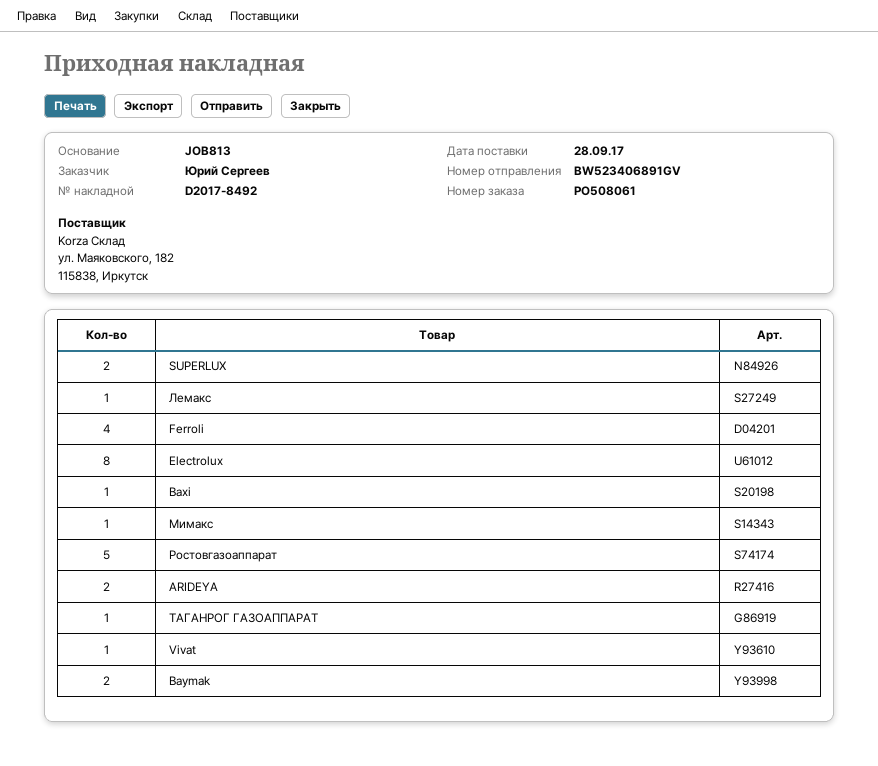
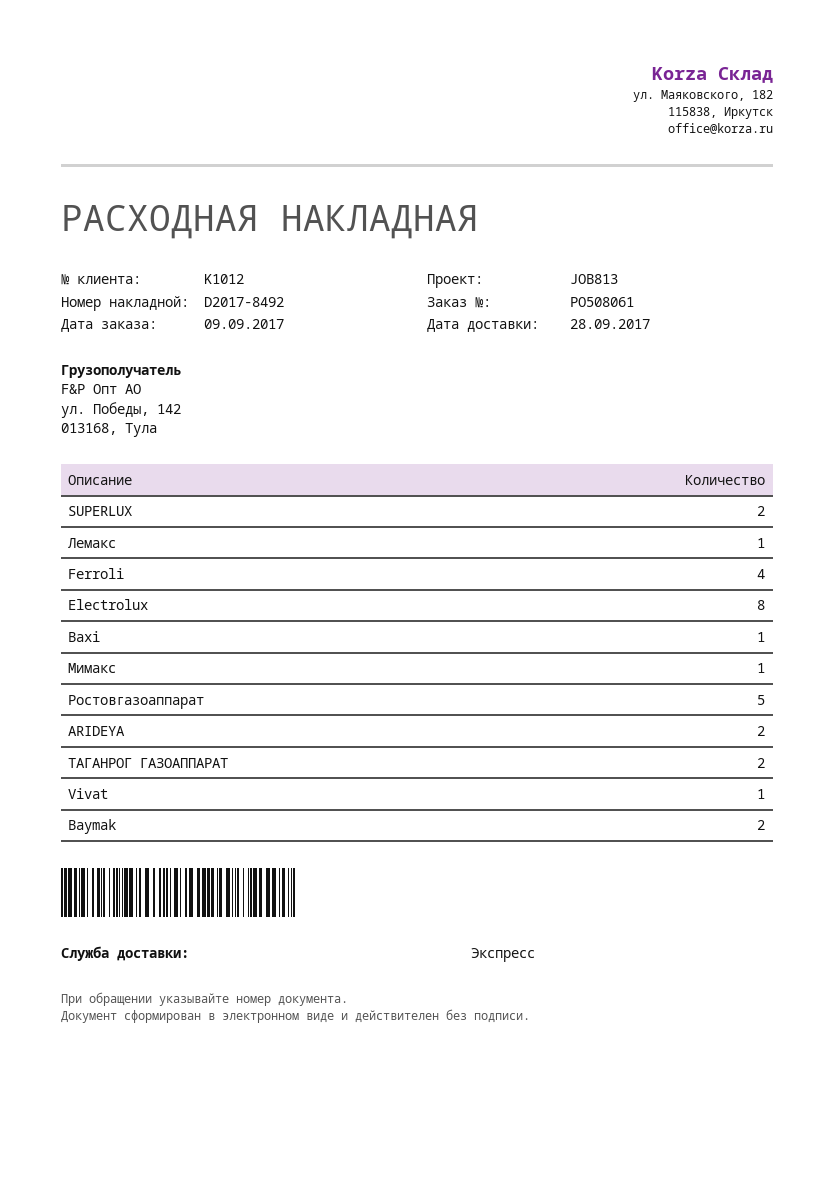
ТАГАНРОГ ГАЗОАППАРАТ: 1 -> 2

